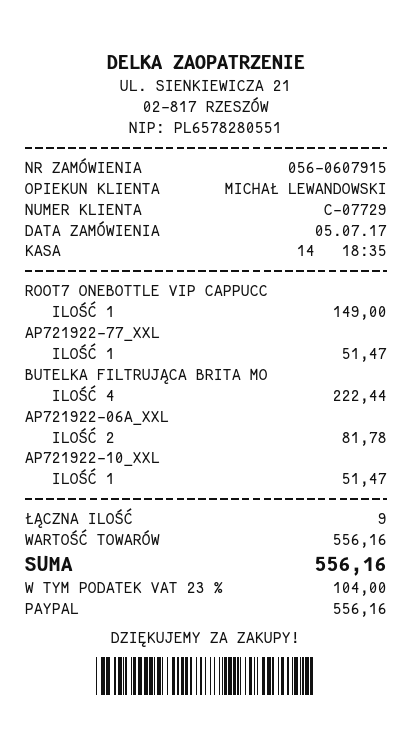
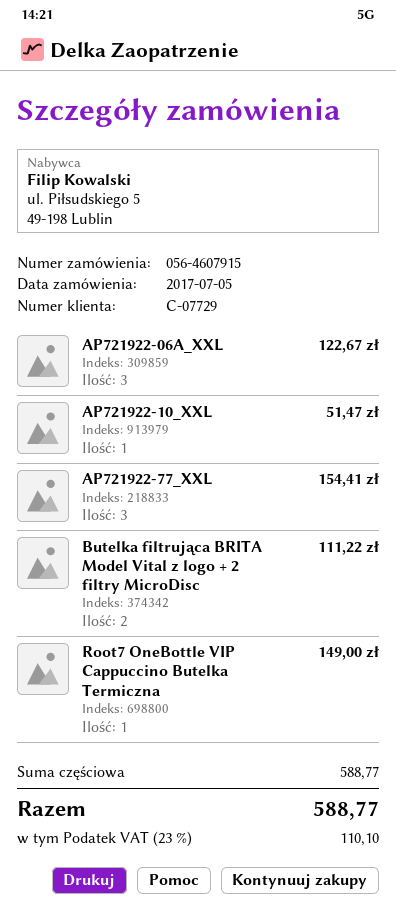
order number: 056-0607915 -> 056-4607915
AP721922-77_XXL: 1 for 51.47 -> 3 for 154.41
BUTELKA FILTRUJĄCA BRITA MO: 4 for 222.44 -> 2 for 111.22
AP721922-06A_XXL: 2 for 81.78 -> 3 for 122.67
subtotal: 556.16 -> 588.77
tax: 23% = 104.00 -> 23% = 110.10
total: 556.16 -> 588.77

